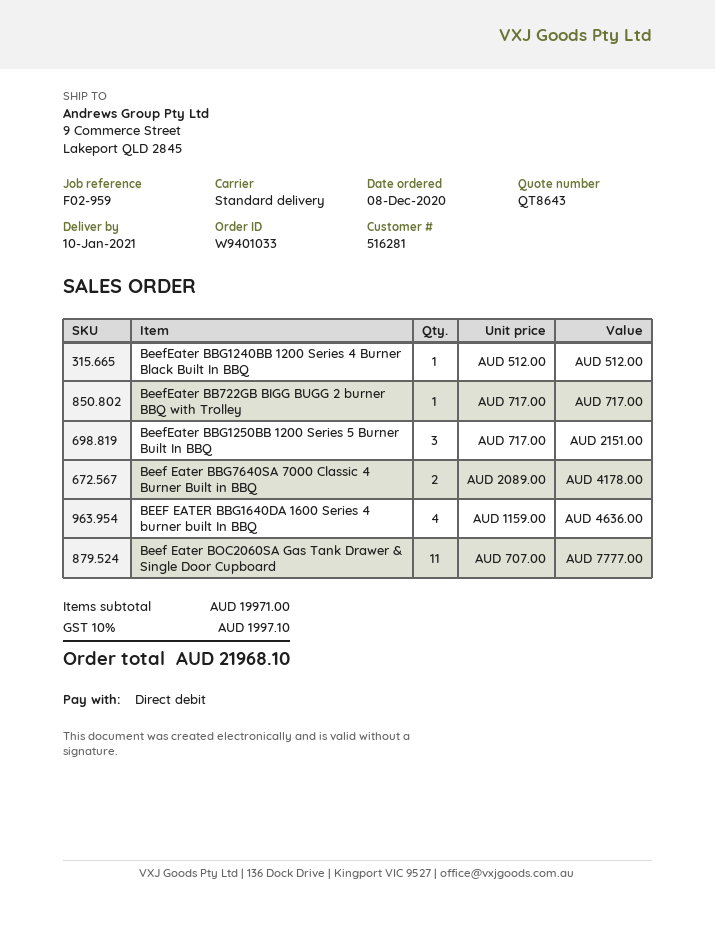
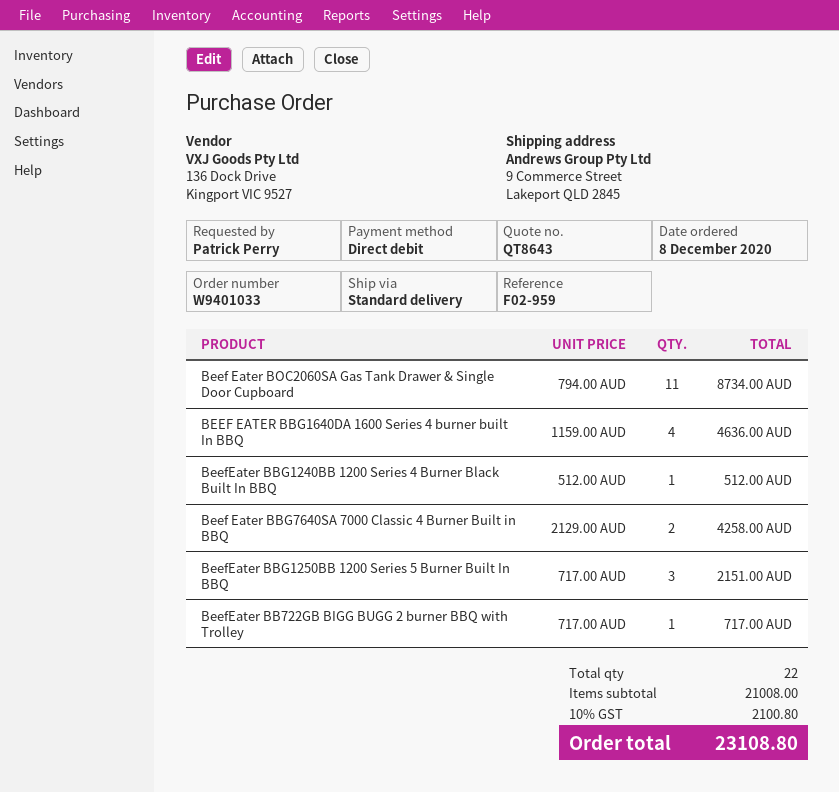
Beef Eater BBG7640SA 7000 Classic 4 Burner Built in BBQ: 2 x 2089.00 = 4178.00 -> 2 x 2129.00 = 4258.00
Beef Eater BOC2060SA Gas Tank Drawer & Single Door Cupboard: 11 x 707.00 = 7777.00 -> 11 x 794.00 = 8734.00
subtotal: 19971.00 -> 21008.00
tax: 10% = 1997.10 -> 10% = 2100.80
total: 21968.10 -> 23108.80

